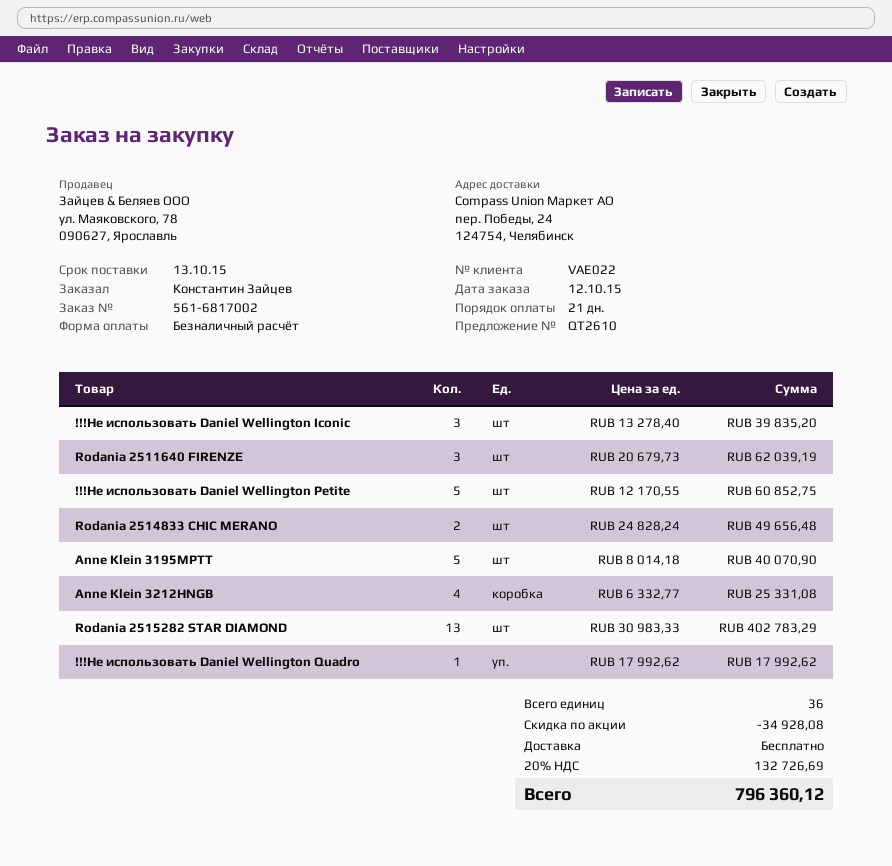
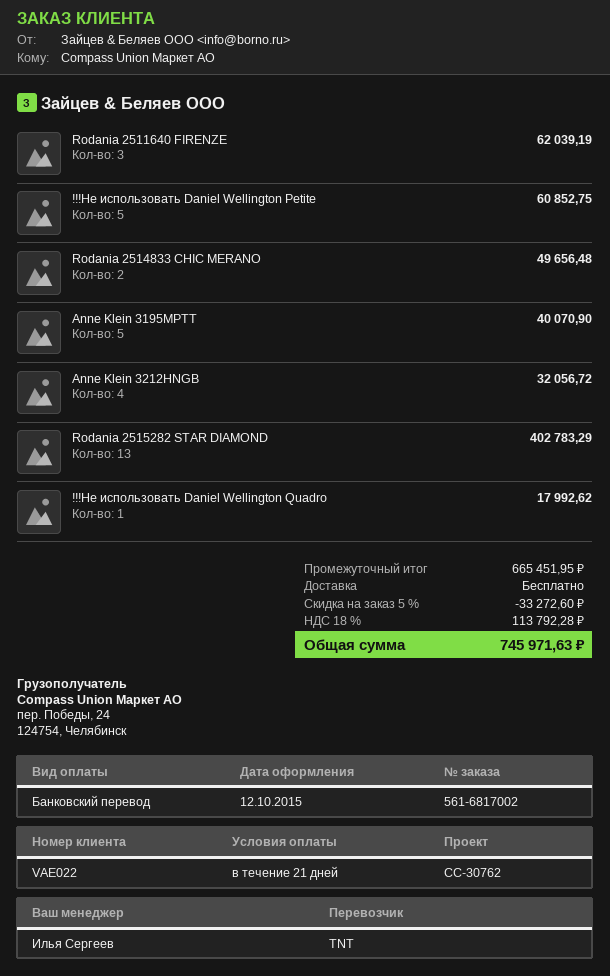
!!!Не использовать Daniel Wellington Iconic: 3 for 39835.20 -> none
Anne Klein 3212HNGB: 4 for 25331.08 -> 4 for 32056.72
discount: 34928.08 -> 33272.60
tax: 20% = 132726.69 -> 18% = 113792.28
total: 796360.12 -> 745971.63

